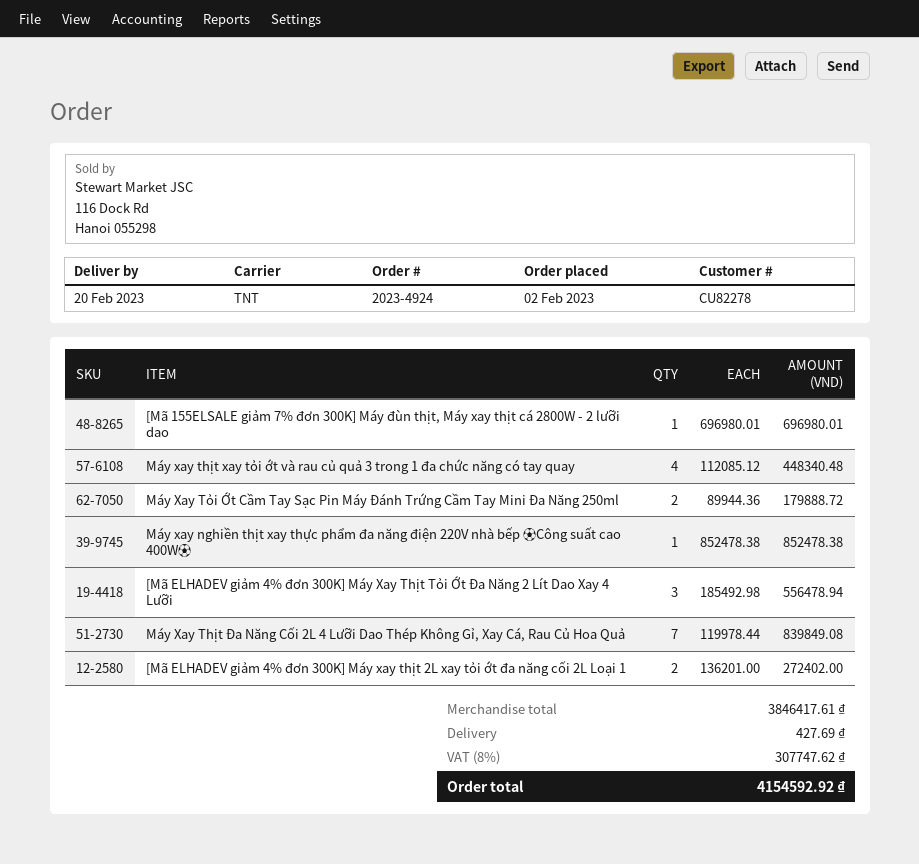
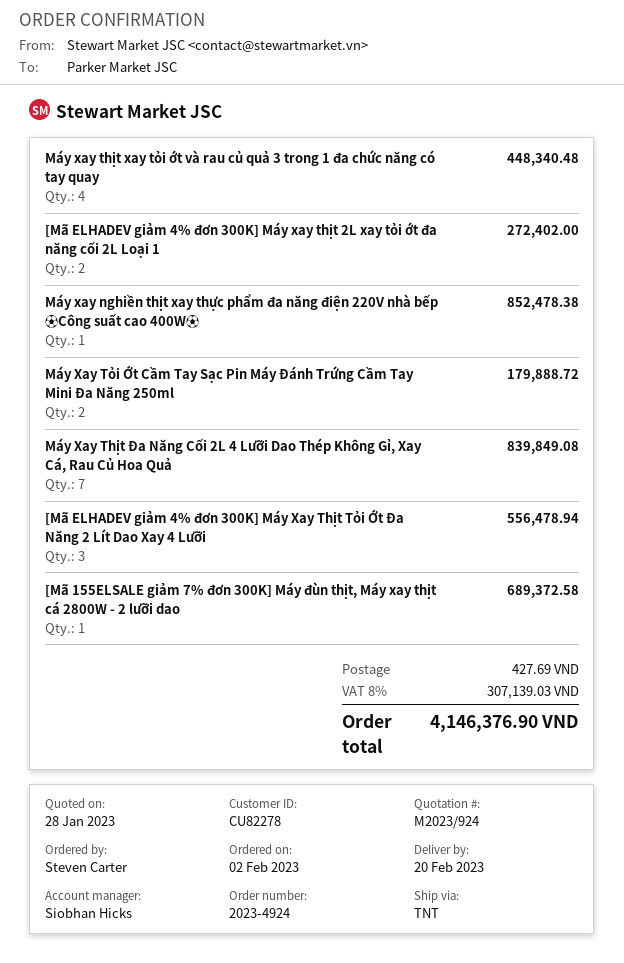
[Mã 155ELSALE giảm 7% đơn 300K] Máy đùn thịt, Máy xay thịt cá 2800W - 2 lưỡi dao: 1 for 696980.01 -> 1 for 689372.58
tax: 8% = 307747.62 -> 8% = 307139.03
total: 4154592.92 -> 4146376.90

